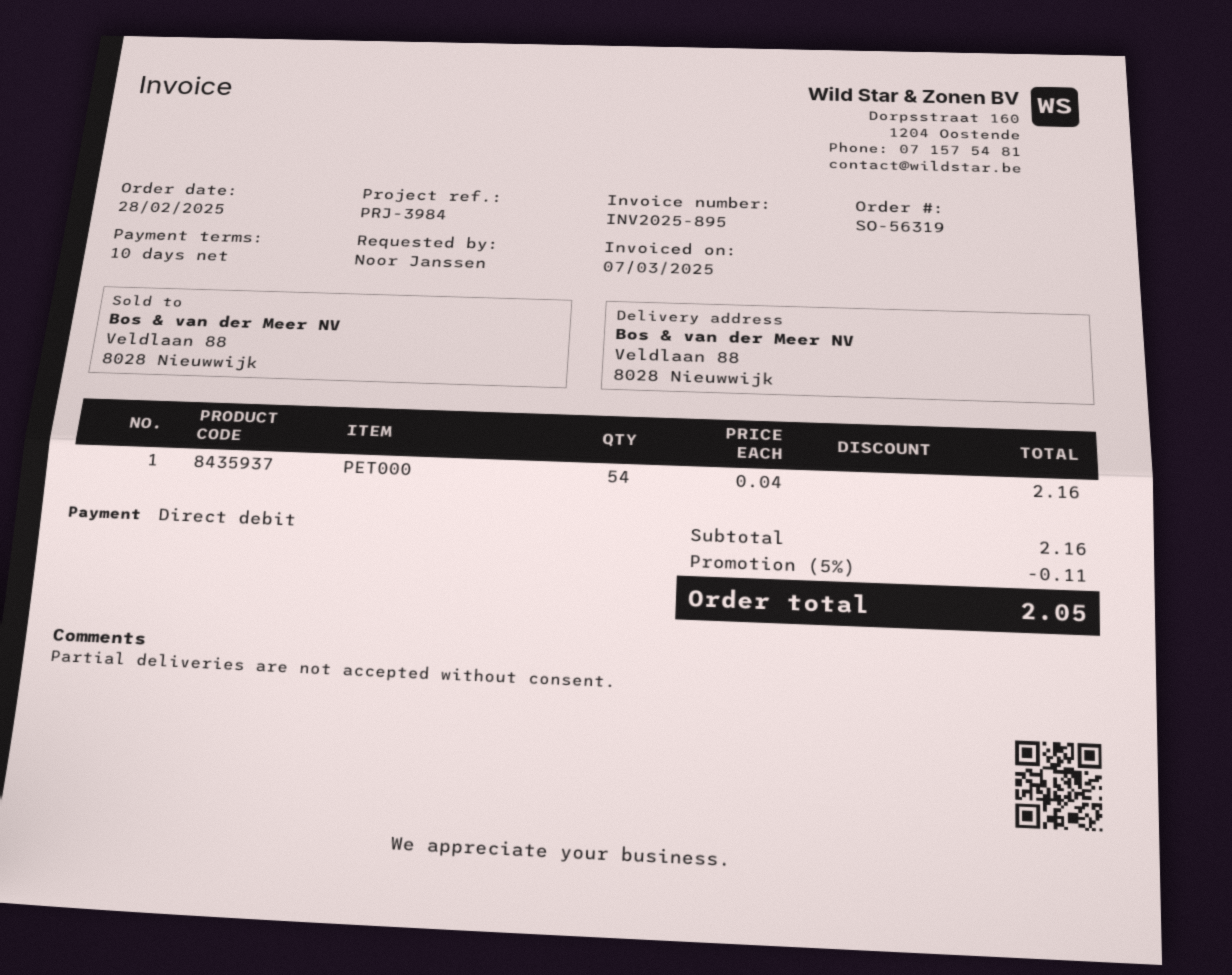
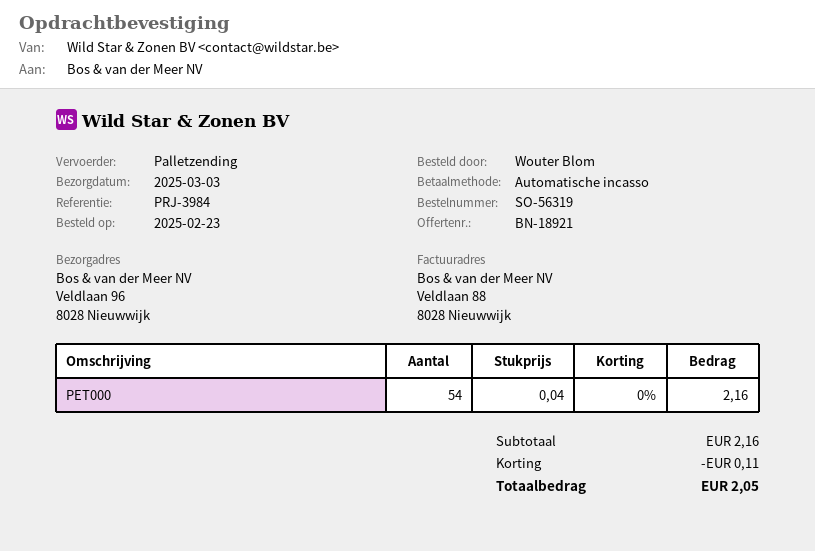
order date: 2025-02-28 -> 2025-02-23
ordered by: Noor Janssen -> Wouter Blom
ship to: Veldlaan 88, 8028 Nieuwwijk -> Veldlaan 96, 8028 Nieuwwijk

